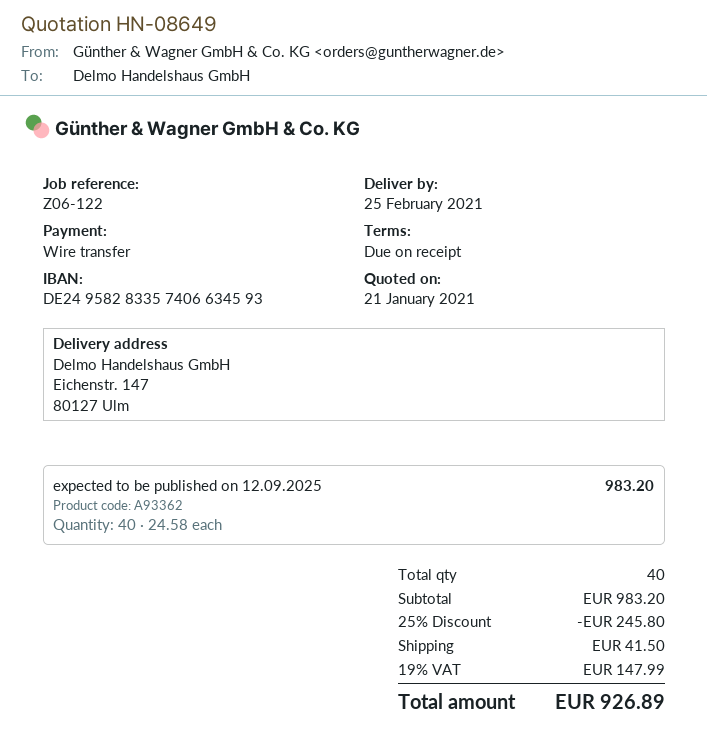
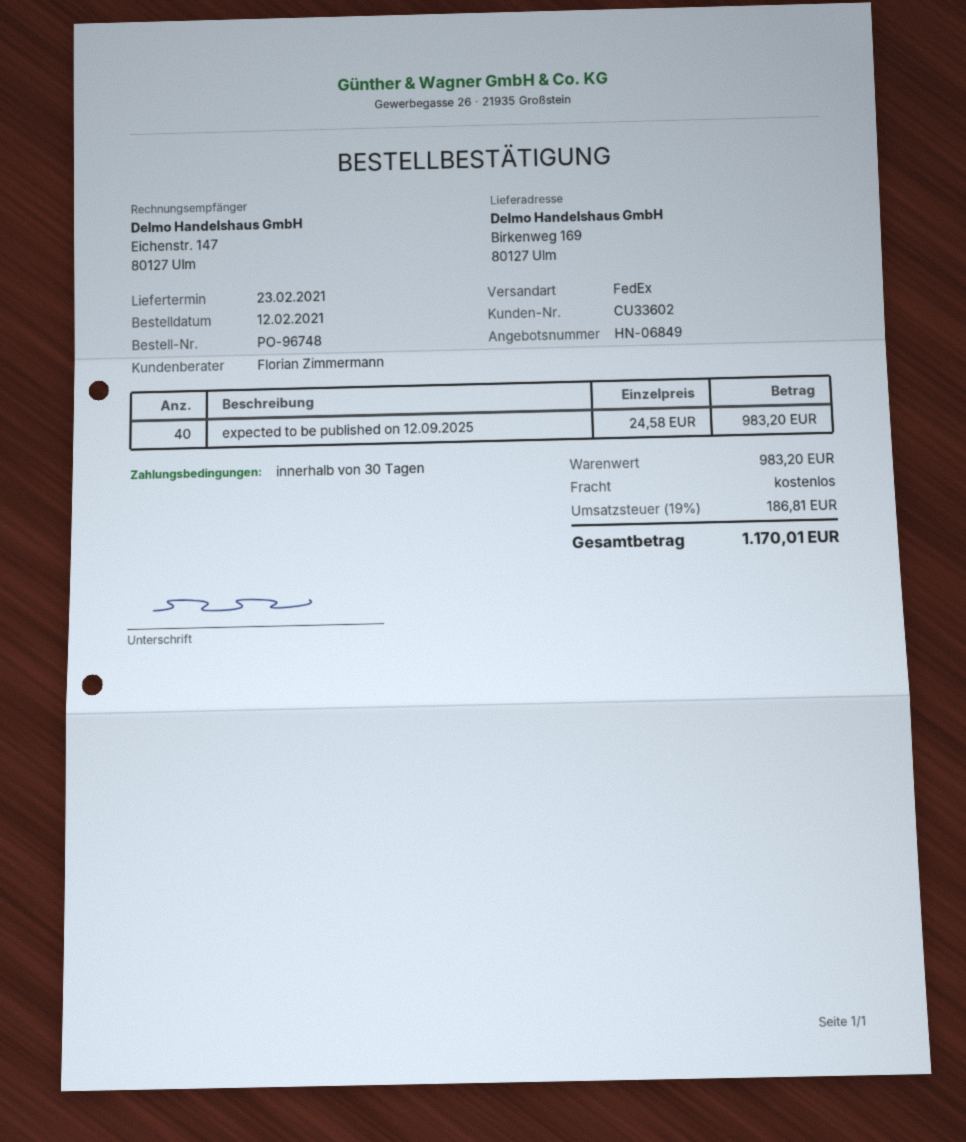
quote number: HN-08649 -> HN-06849
delivery date: 2021-02-25 -> 2021-02-23
payment terms: on receipt -> 30 days
ship to: Eichenstr. 147, 80127 Ulm -> Birkenweg 169, 80127 Ulm
discount: 25% = 245.80 -> none
shipping: 41.50 -> 0.00
tax: 19% = 147.99 -> 19% = 186.81
total: 926.89 -> 1170.01

